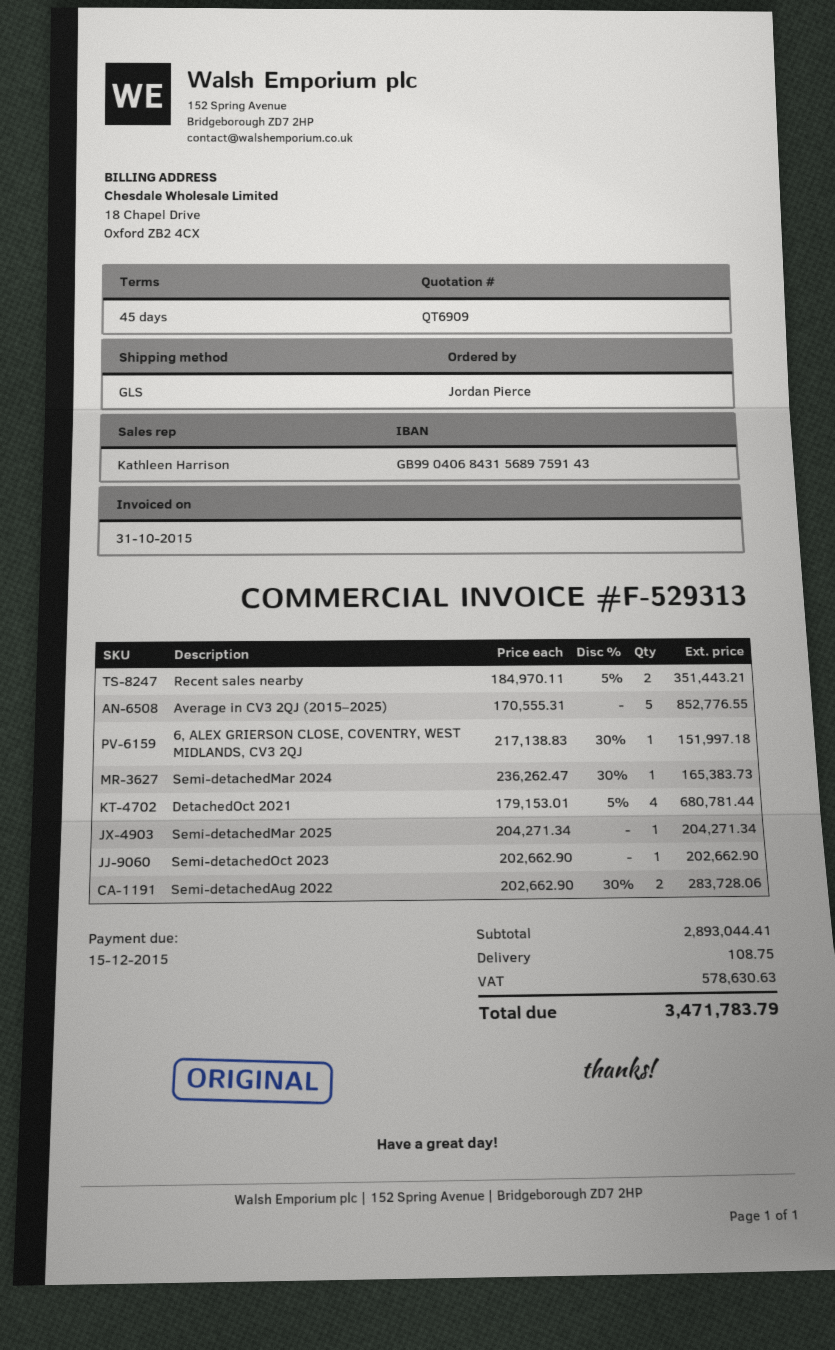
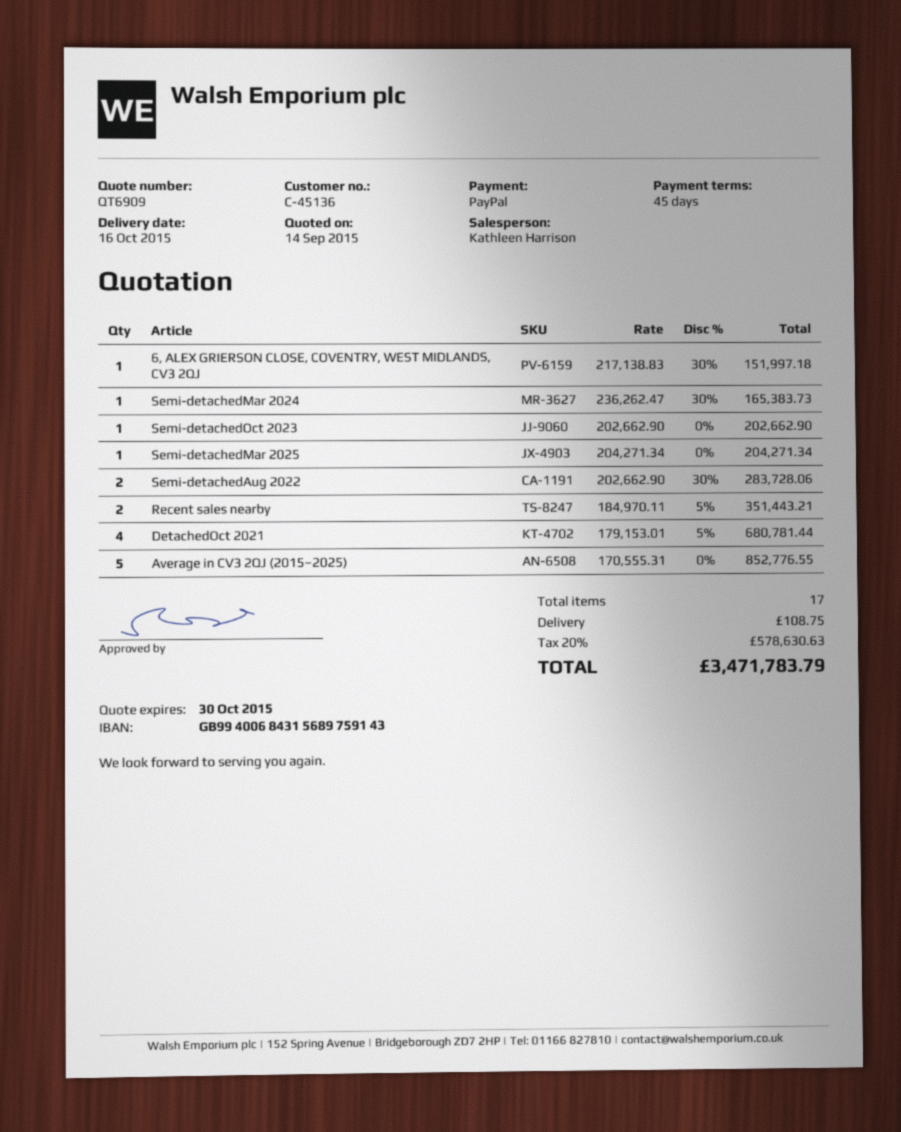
bank account: GB99040684315689759143 -> GB99400684315689759143

